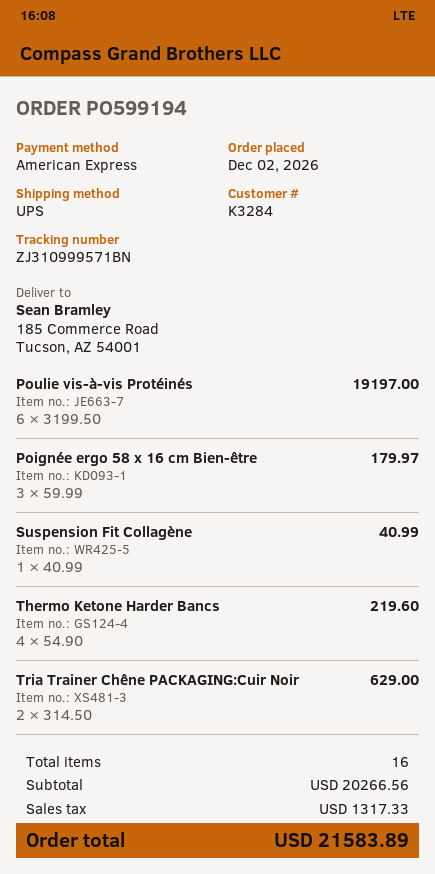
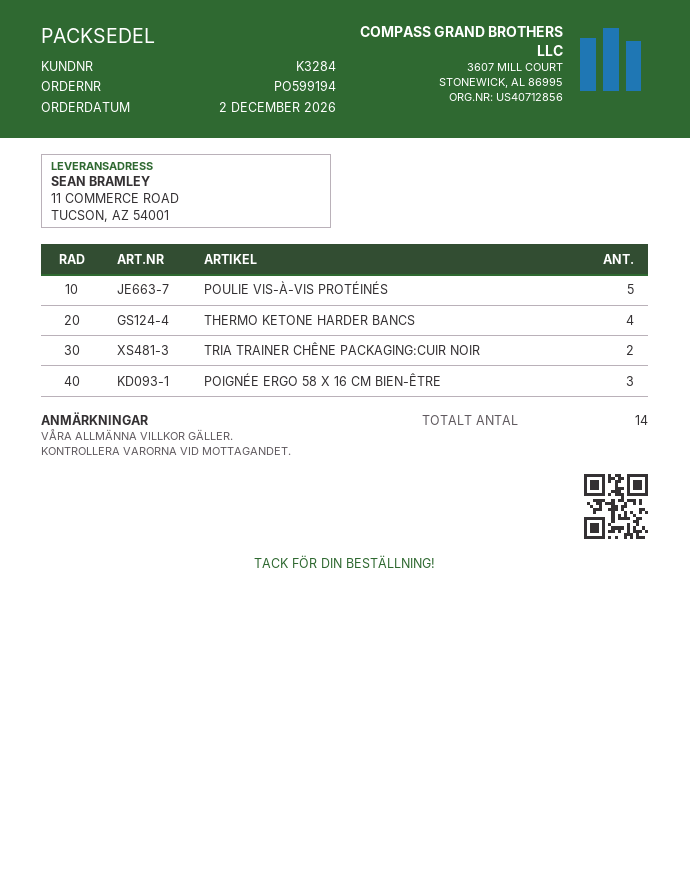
ship to: 185 Commerce Road, Tucson, AZ 54001 -> 11 COMMERCE ROAD, TUCSON, AZ 54001
Poulie vis-à-vis Protéinés: 6 -> 5
Suspension Fit Collagène: 1 -> none
total quantity: 16 -> 14

